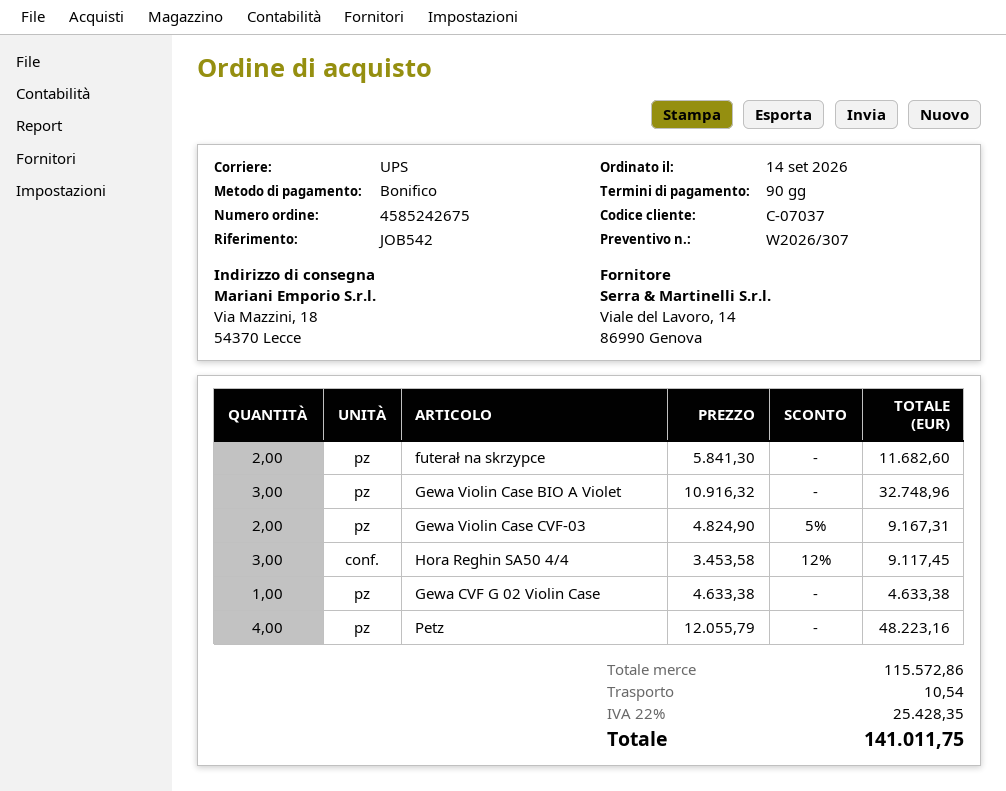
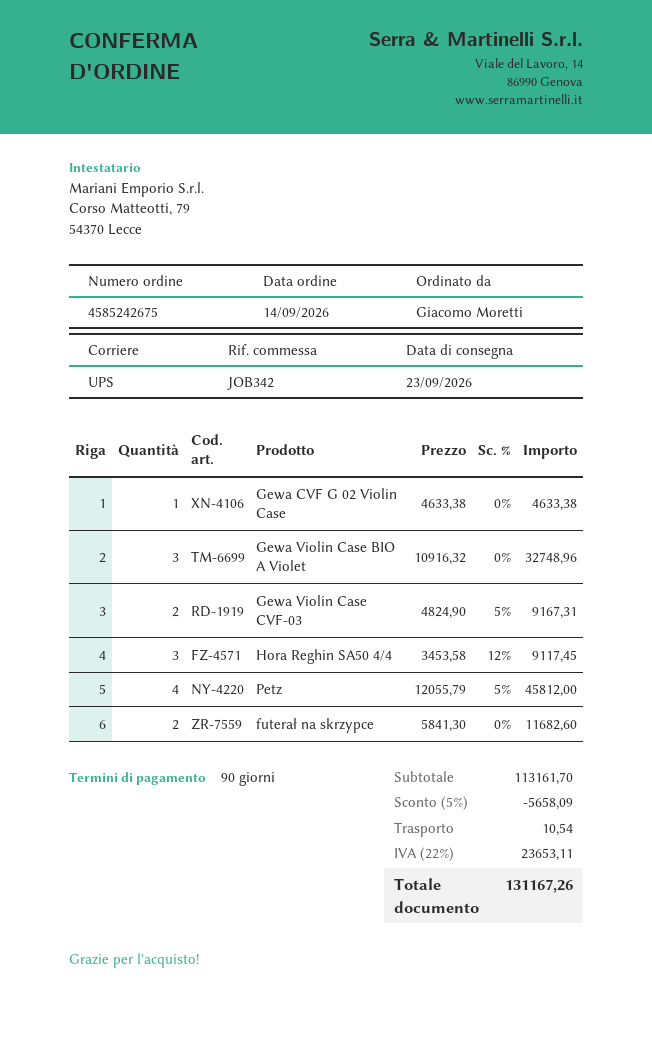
reference: JOB542 -> JOB342
Petz: 4 x 12055.79 = 48223.16 -> 4 x 12055.79 - 5% = 45812.00
subtotal: 115572.86 -> 113161.70
discount: none -> 5% = 5658.09
tax: 22% = 25428.35 -> 22% = 23653.11
total: 141011.75 -> 131167.26

